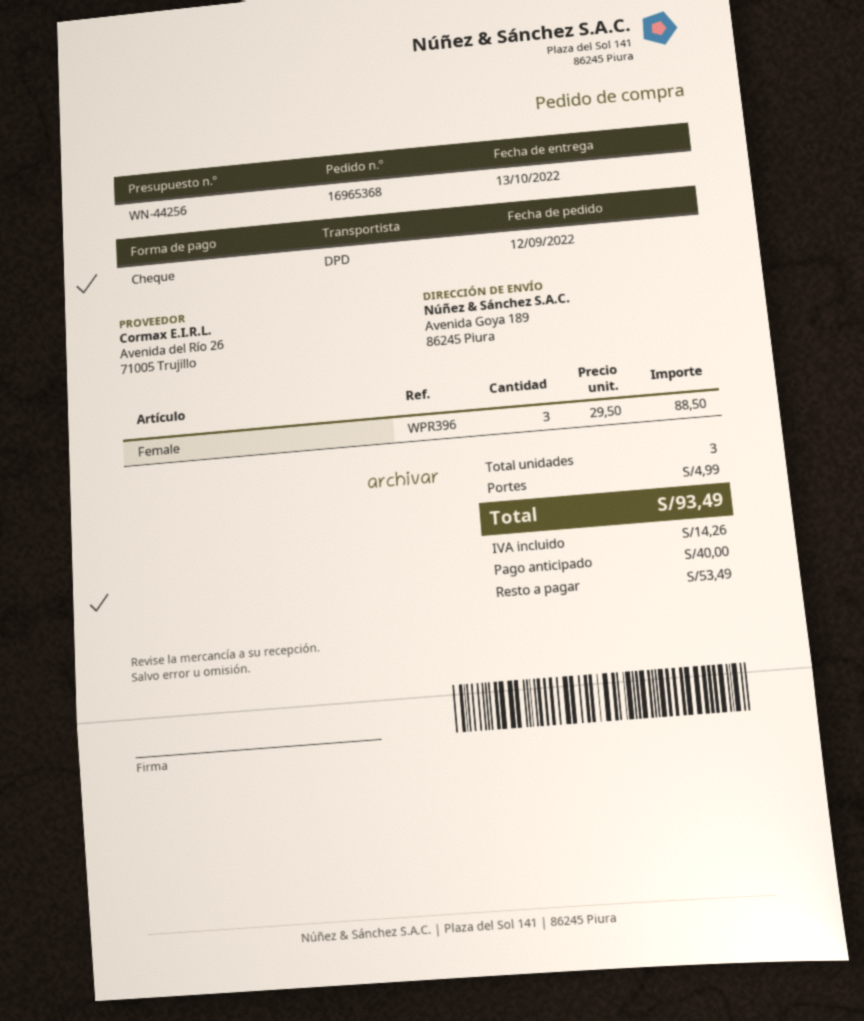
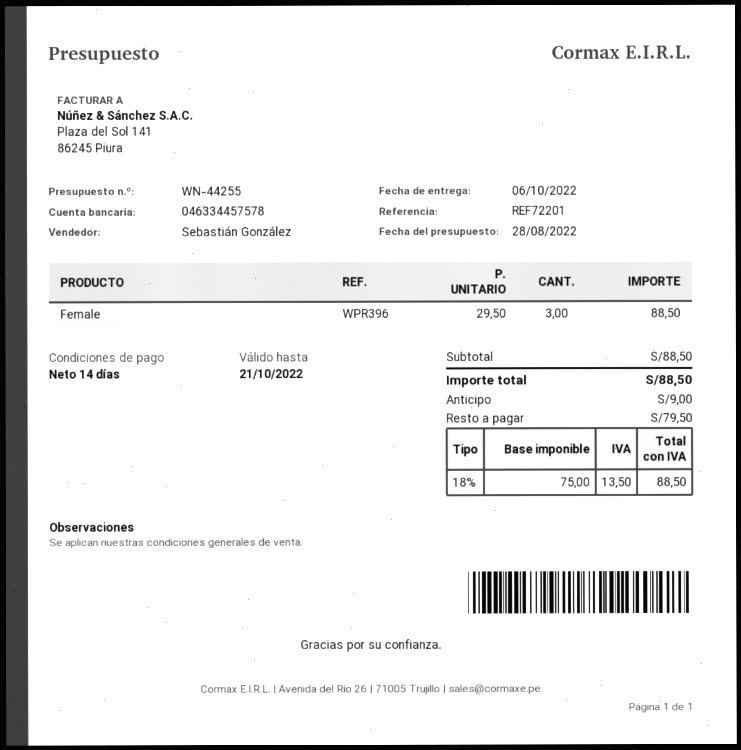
quote number: WN-44256 -> WN-44255
delivery date: 2022-10-13 -> 2022-10-06
shipping: 4.99 -> none
tax: 14.26 -> 13.50
total: 93.49 -> 88.50
deposit: 40.00 -> 9.00
balance: 53.49 -> 79.50

